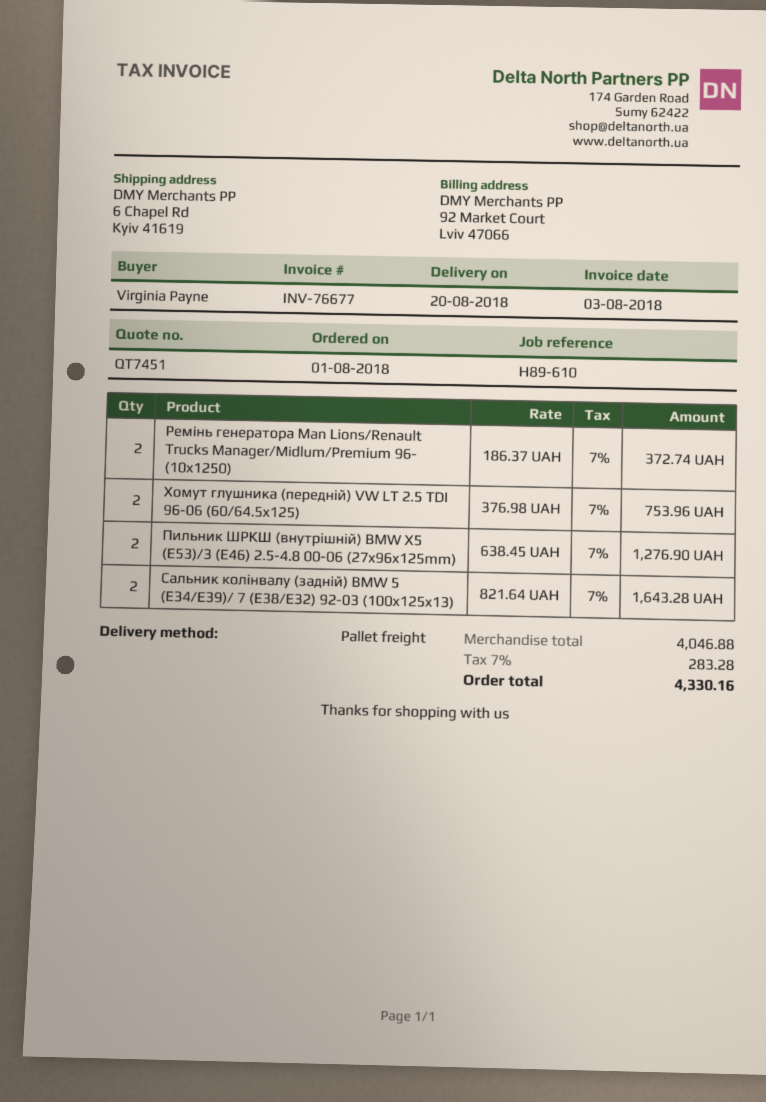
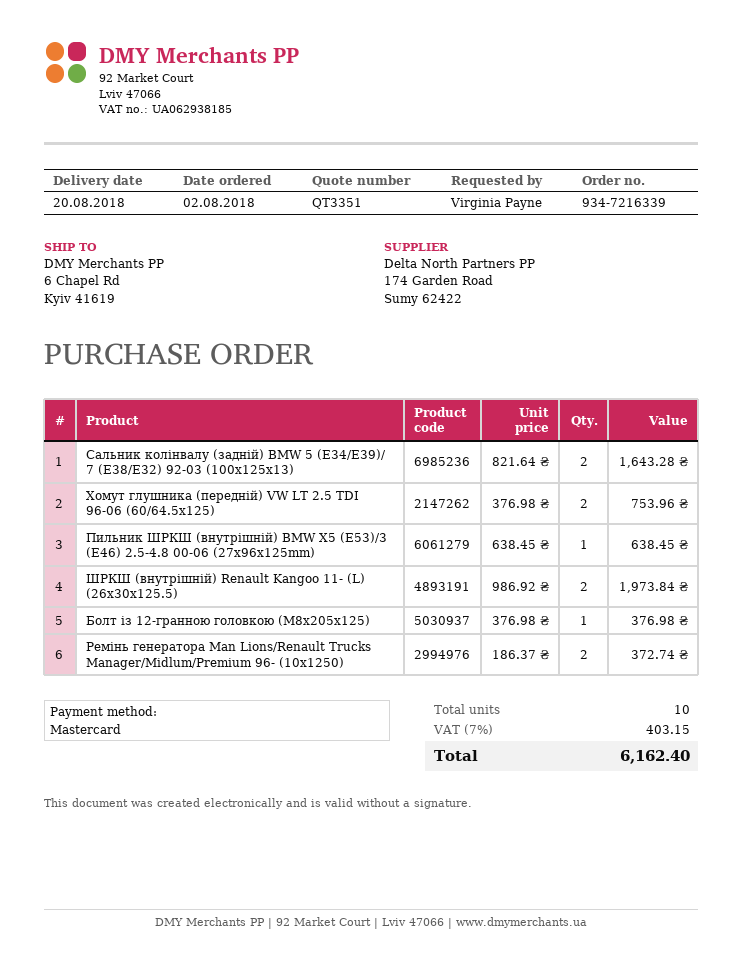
quote number: QT7451 -> QT3351
order date: 2018-08-01 -> 2018-08-02
Пильник ШРКШ (внутрішній) BMW X5 (E53)/3 (E46) 2.5-4.8 00-06 (27x96x125mm): 2 x 638.45 = 1276.90 -> 1 x 638.45 = 638.45
ШРКШ (внутрішній) Renault Kangoo 11- (L) (26x30x125.5): none -> 2 x 986.92 = 1973.84
Болт із 12-гранною головкою (M8x205x125): none -> 1 x 376.98 = 376.98
tax: 7% = 283.28 -> 7% = 403.15
total: 4330.16 -> 6162.40

